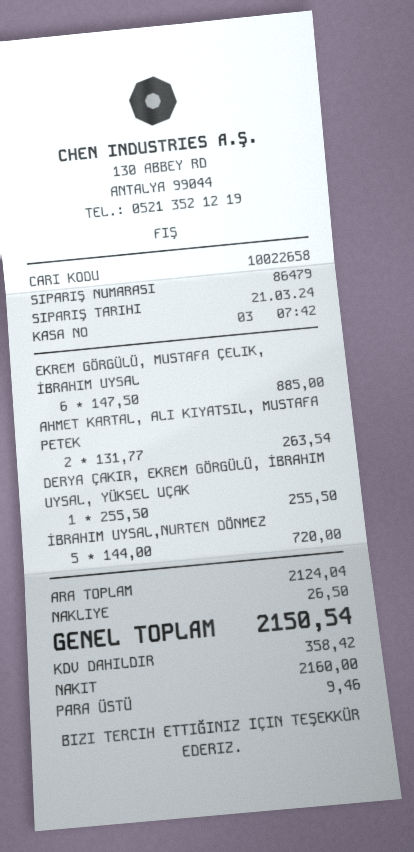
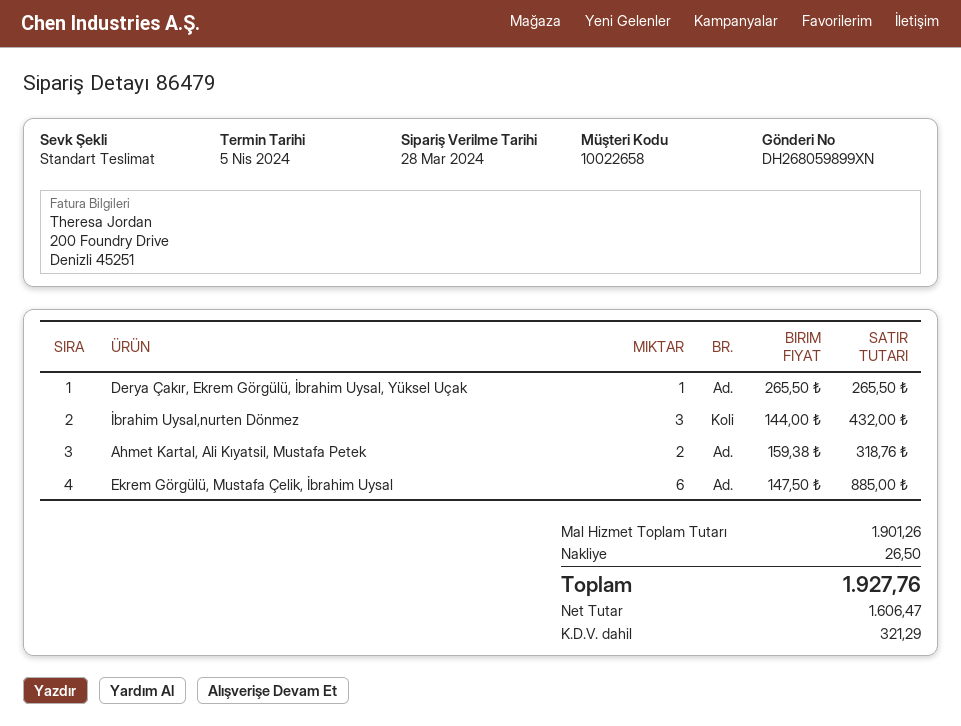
order date: 2024-03-21 -> 2024-03-28
AHMET KARTAL, ALI KIYATSIL, MUSTAFA PETEK: 2 x 131.77 = 263.54 -> 2 x 159.38 = 318.76
DERYA ÇAKIR, EKREM GÖRGÜLÜ, İBRAHIM UYSAL, YÜKSEL UÇAK: 1 x 255.50 = 255.50 -> 1 x 265.50 = 265.50
İBRAHIM UYSAL,NURTEN DÖNMEZ: 5 x 144.00 = 720.00 -> 3 x 144.00 = 432.00
subtotal: 2124.04 -> 1901.26
tax: 358.42 -> 321.29
total: 2150.54 -> 1927.76

